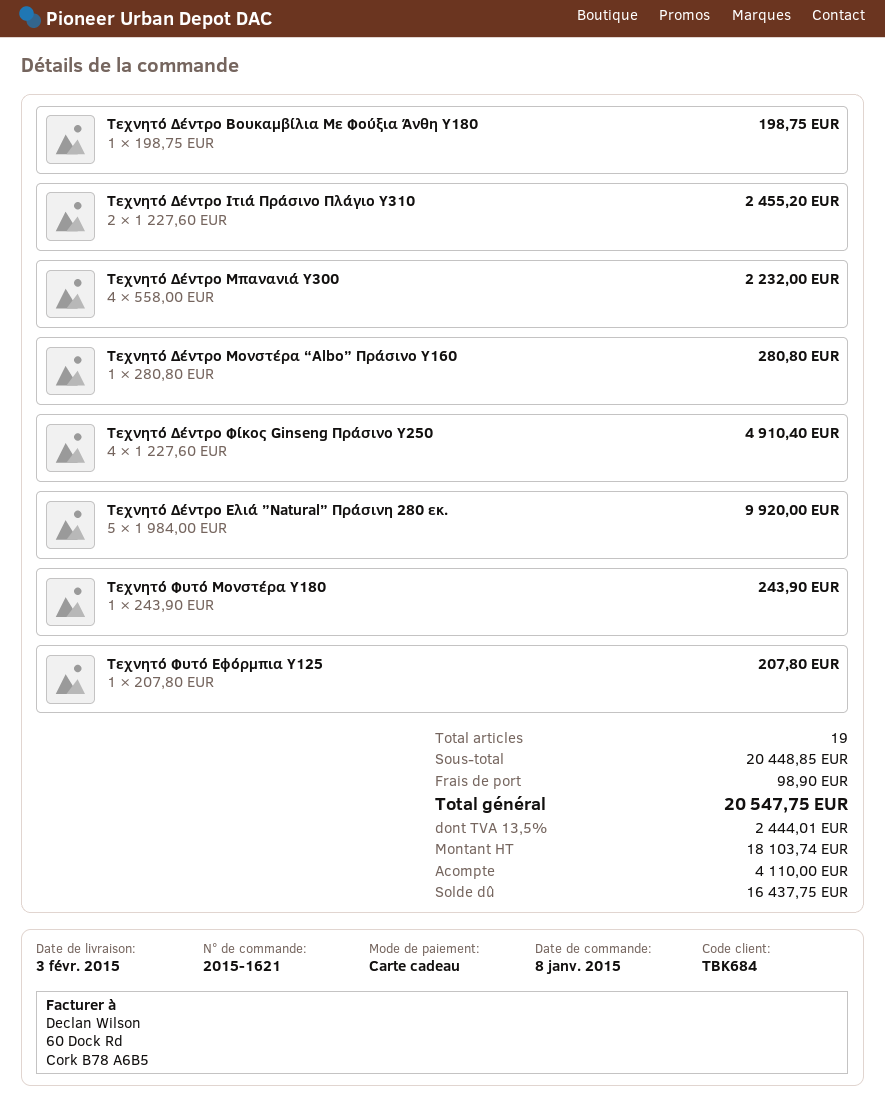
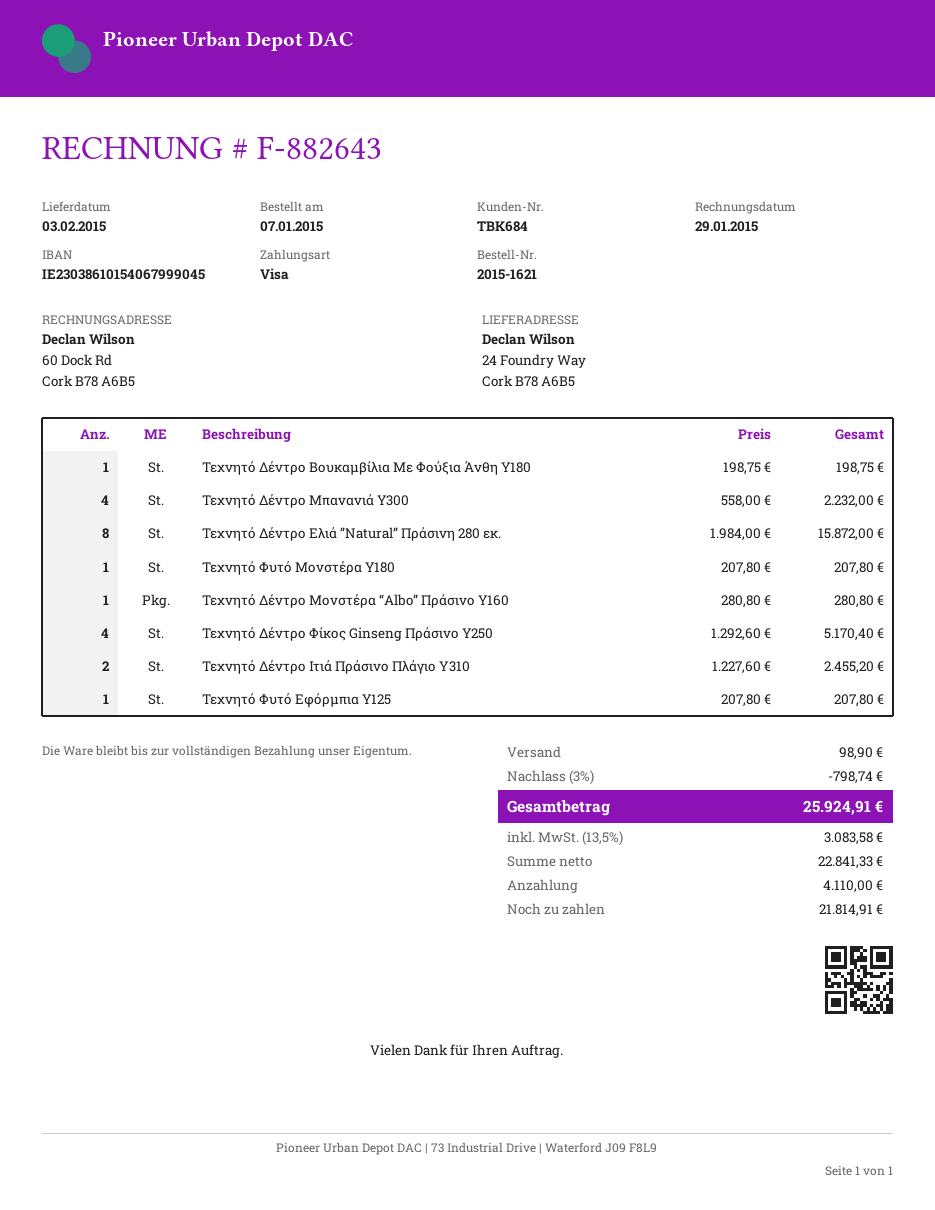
order date: 2015-01-08 -> 2015-01-07
payment method: gift card -> Visa
Τεχνητό Δέντρο Φίκος Ginseng Πράσινο Υ250: 4 x 1227.60 = 4910.40 -> 4 x 1292.60 = 5170.40
Τεχνητό Δέντρο Ελιά ”Natural” Πράσινη 280 εκ.: 5 x 1984.00 = 9920.00 -> 8 x 1984.00 = 15872.00
Τεχνητό Φυτό Μονστέρα Υ180: 1 x 243.90 = 243.90 -> 1 x 207.80 = 207.80
discount: none -> 3% = 798.74
net: 18103.74 -> 22841.33
tax: 13.5% = 2444.01 -> 13.5% = 3083.58
total: 20547.75 -> 25924.91
balance: 16437.75 -> 21814.91

